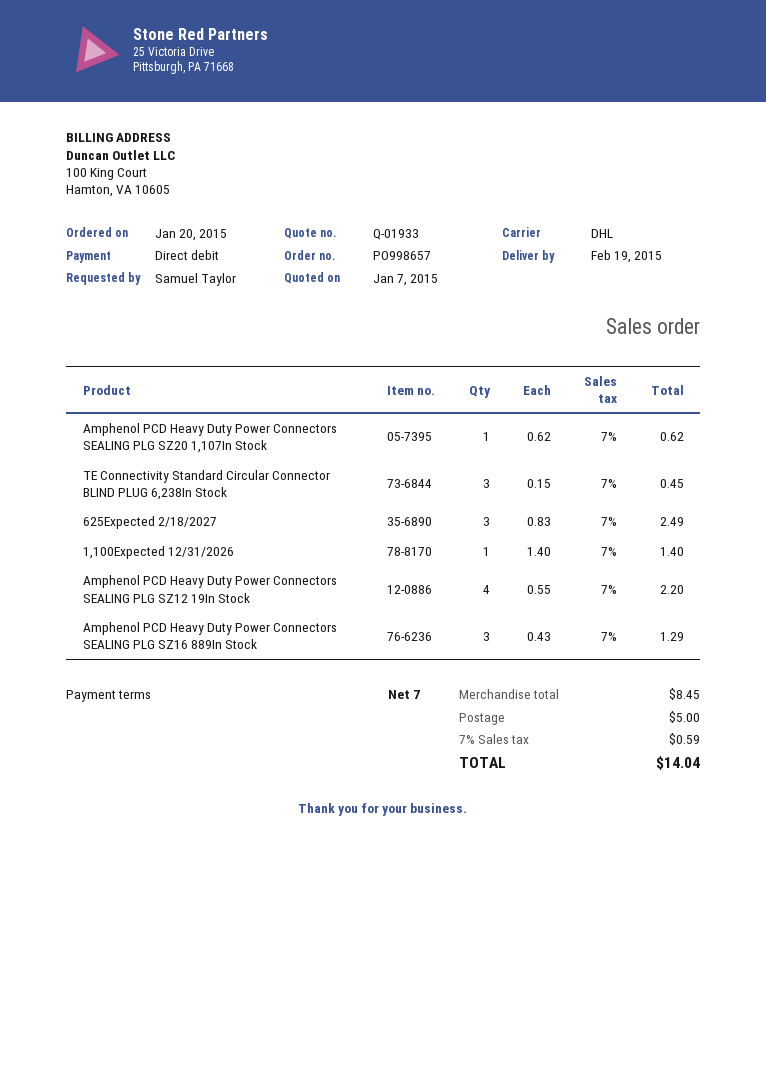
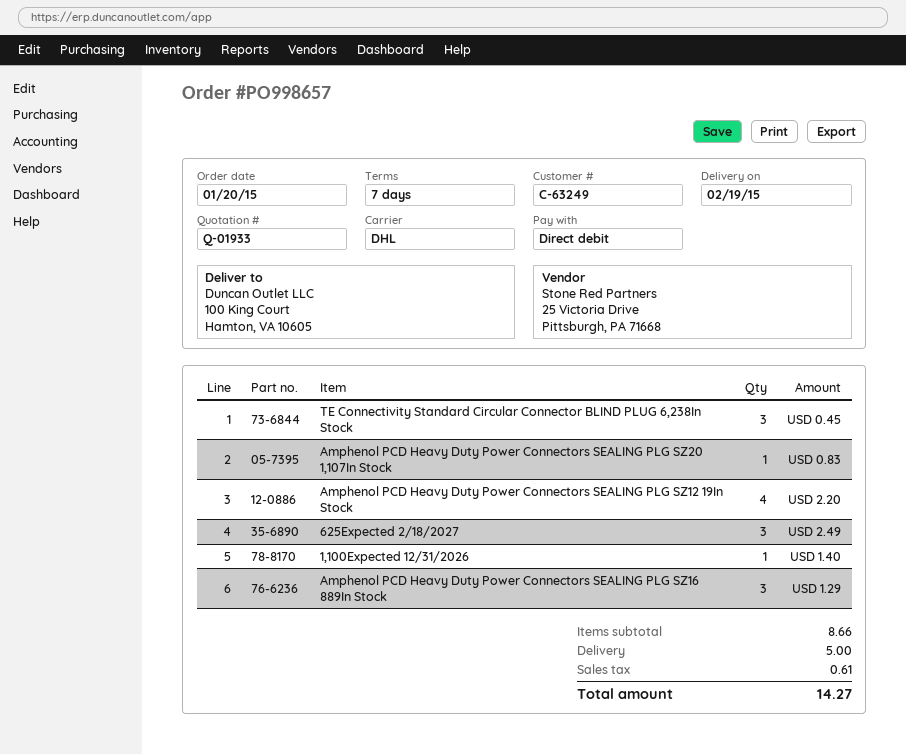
Amphenol PCD Heavy Duty Power Connectors SEALING PLG SZ20 1,107In Stock: 1 for 0.62 -> 1 for 0.83
subtotal: 8.45 -> 8.66
tax: 0.59 -> 0.61
total: 14.04 -> 14.27

